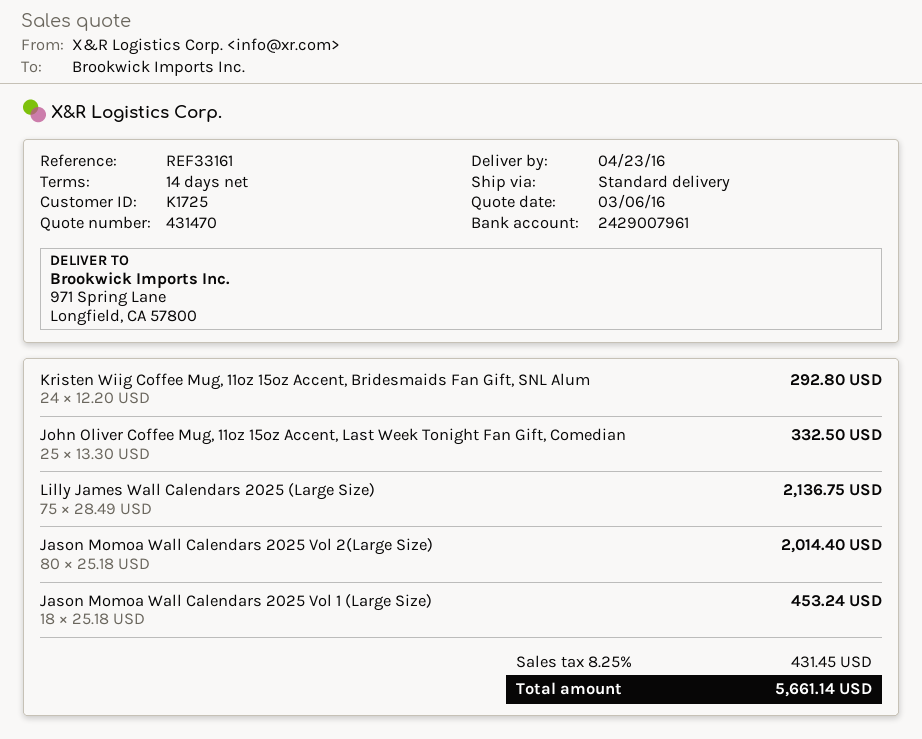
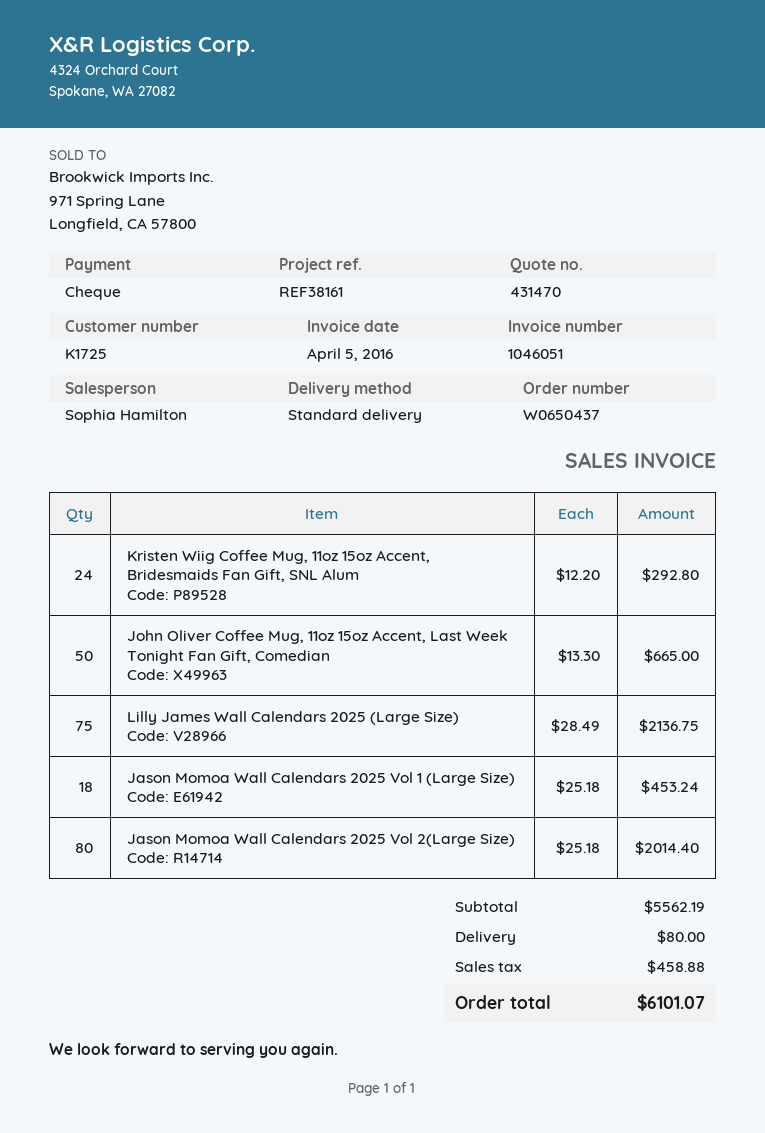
reference: REF33161 -> REF38161
John Oliver Coffee Mug, 11oz 15oz Accent, Last Week Tonight Fan Gift, Comedian: 25 x 13.30 = 332.50 -> 50 x 13.30 = 665.00
shipping: none -> 80.00
tax: 431.45 -> 458.88
total: 5661.14 -> 6101.07

